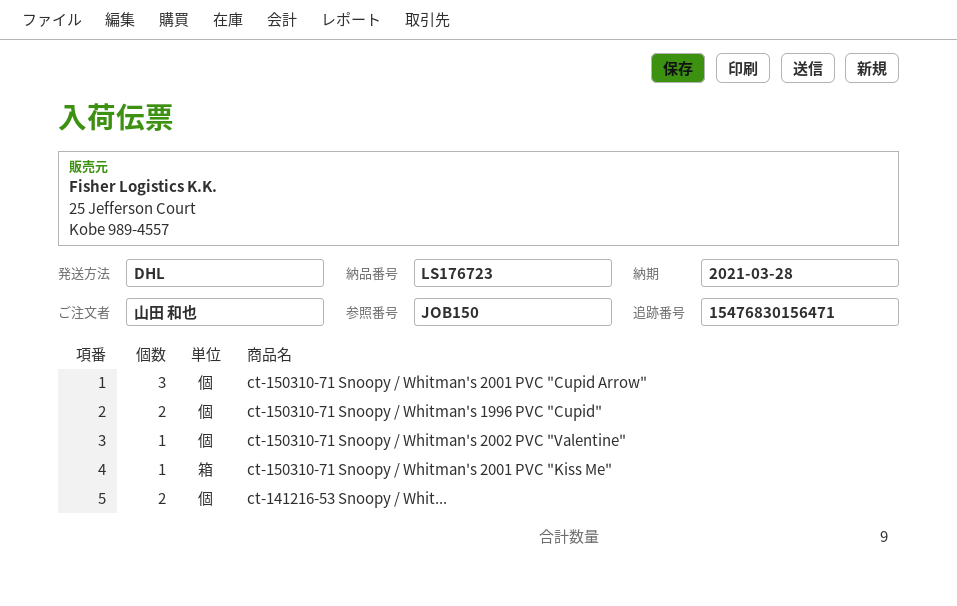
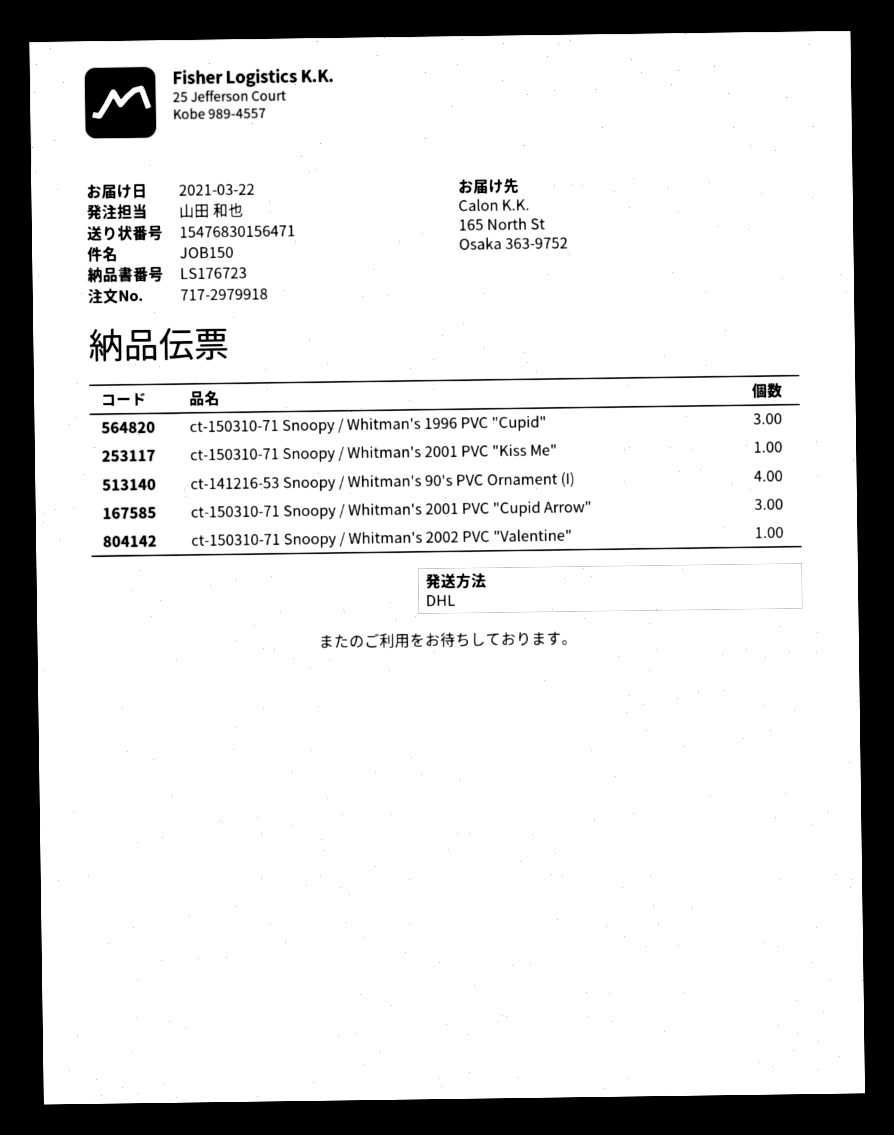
delivery date: 2021-03-28 -> 2021-03-22
ct-150310-71 Snoopy / Whitman's 1996 PVC "Cupid": 2 -> 3
ct-141216-53 Snoopy / Whit...: 2 -> 4

